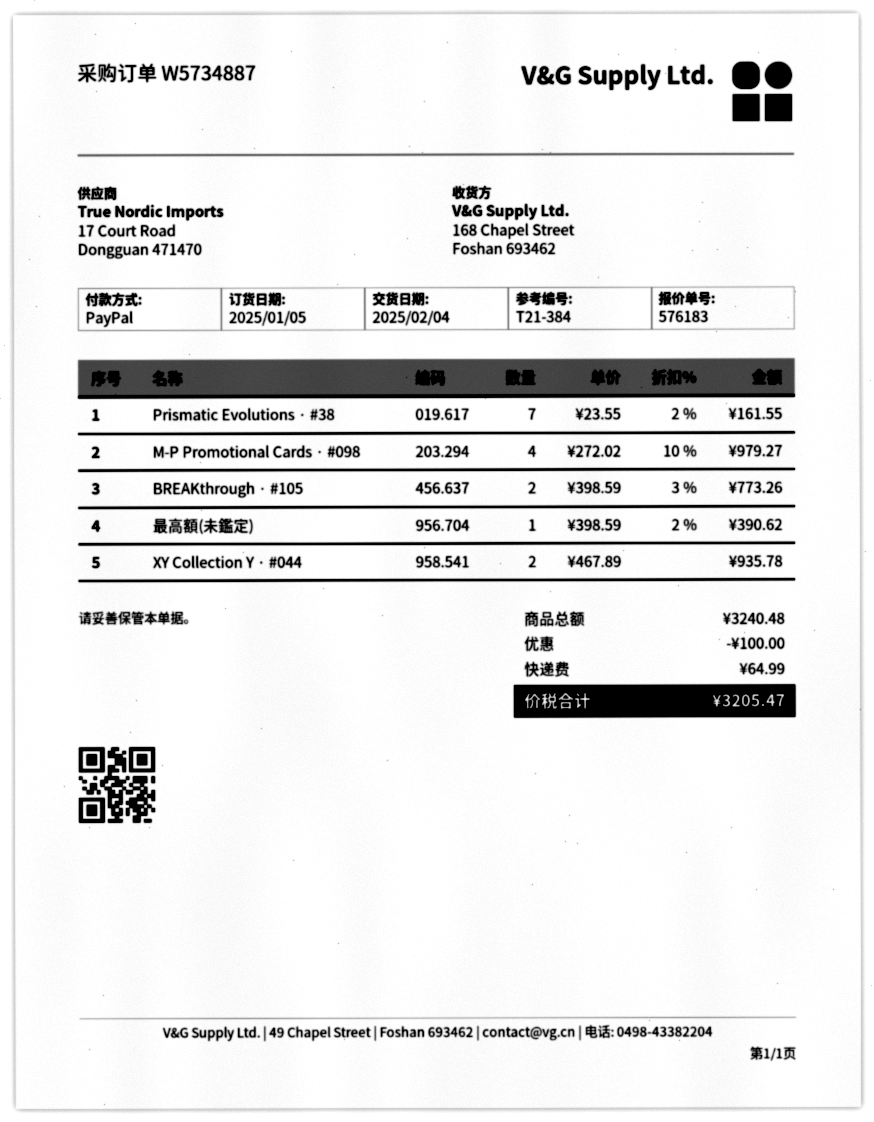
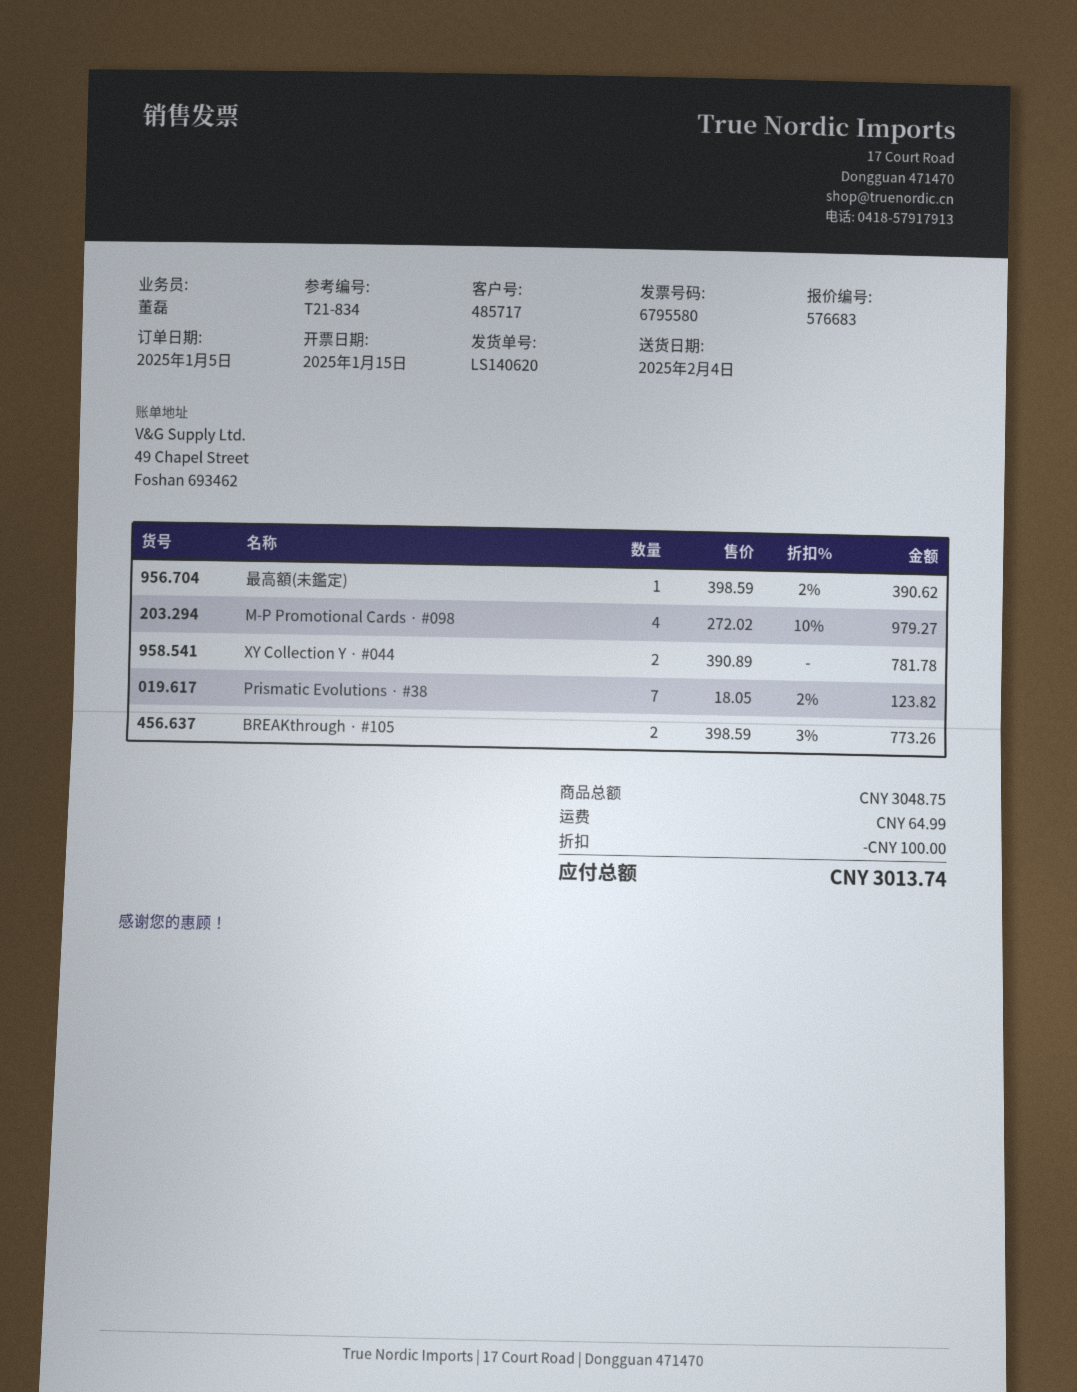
quote number: 576183 -> 576683
reference: T21-384 -> T21-834
Prismatic Evolutions · #38: 7 x 23.55 - 2% = 161.55 -> 7 x 18.05 - 2% = 123.82
XY Collection Y · #044: 2 x 467.89 = 935.78 -> 2 x 390.89 = 781.78
subtotal: 3240.48 -> 3048.75
total: 3205.47 -> 3013.74

